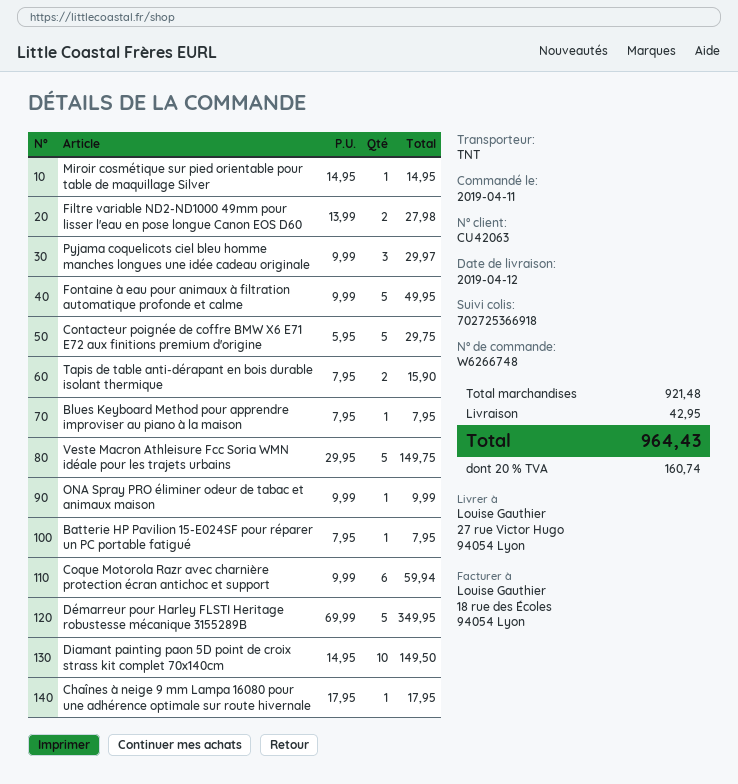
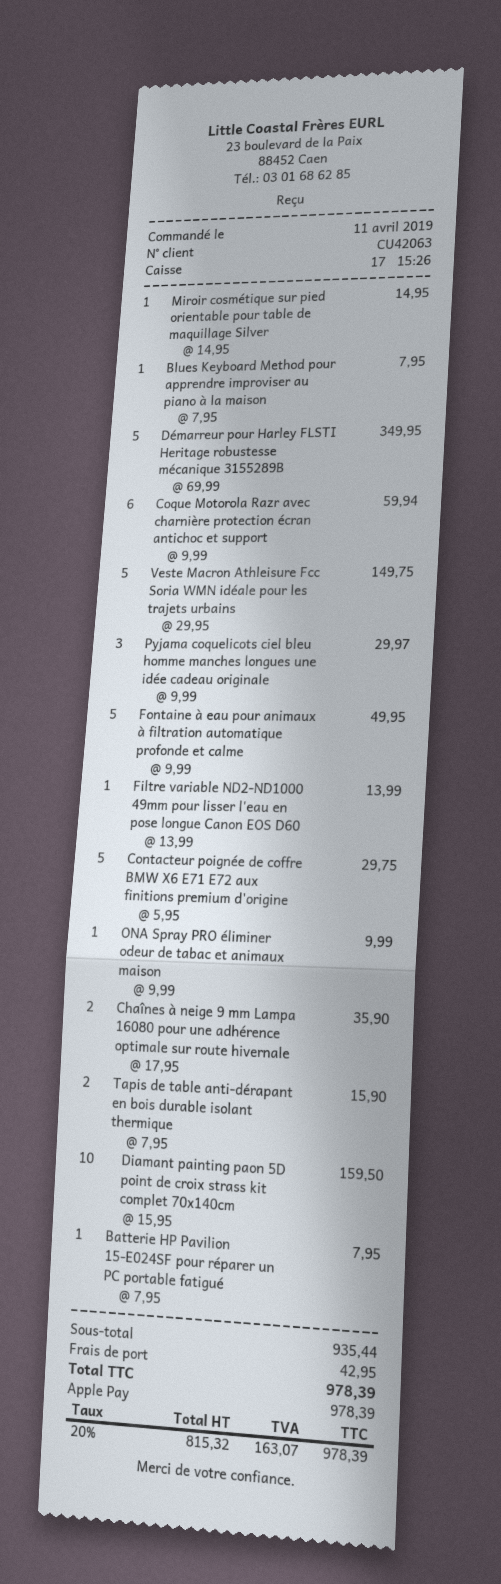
Filtre variable ND2-ND1000 49mm pour lisser l'eau en pose longue Canon EOS D60: 2 x 13.99 = 27.98 -> 1 x 13.99 = 13.99
Diamant painting paon 5D point de croix strass kit complet 70x140cm: 10 x 14.95 = 149.50 -> 10 x 15.95 = 159.50
Chaînes à neige 9 mm Lampa 16080 pour une adhérence optimale sur route hivernale: 1 x 17.95 = 17.95 -> 2 x 17.95 = 35.90
subtotal: 921.48 -> 935.44
tax: 20% = 160.74 -> 20% = 163.07
total: 964.43 -> 978.39

